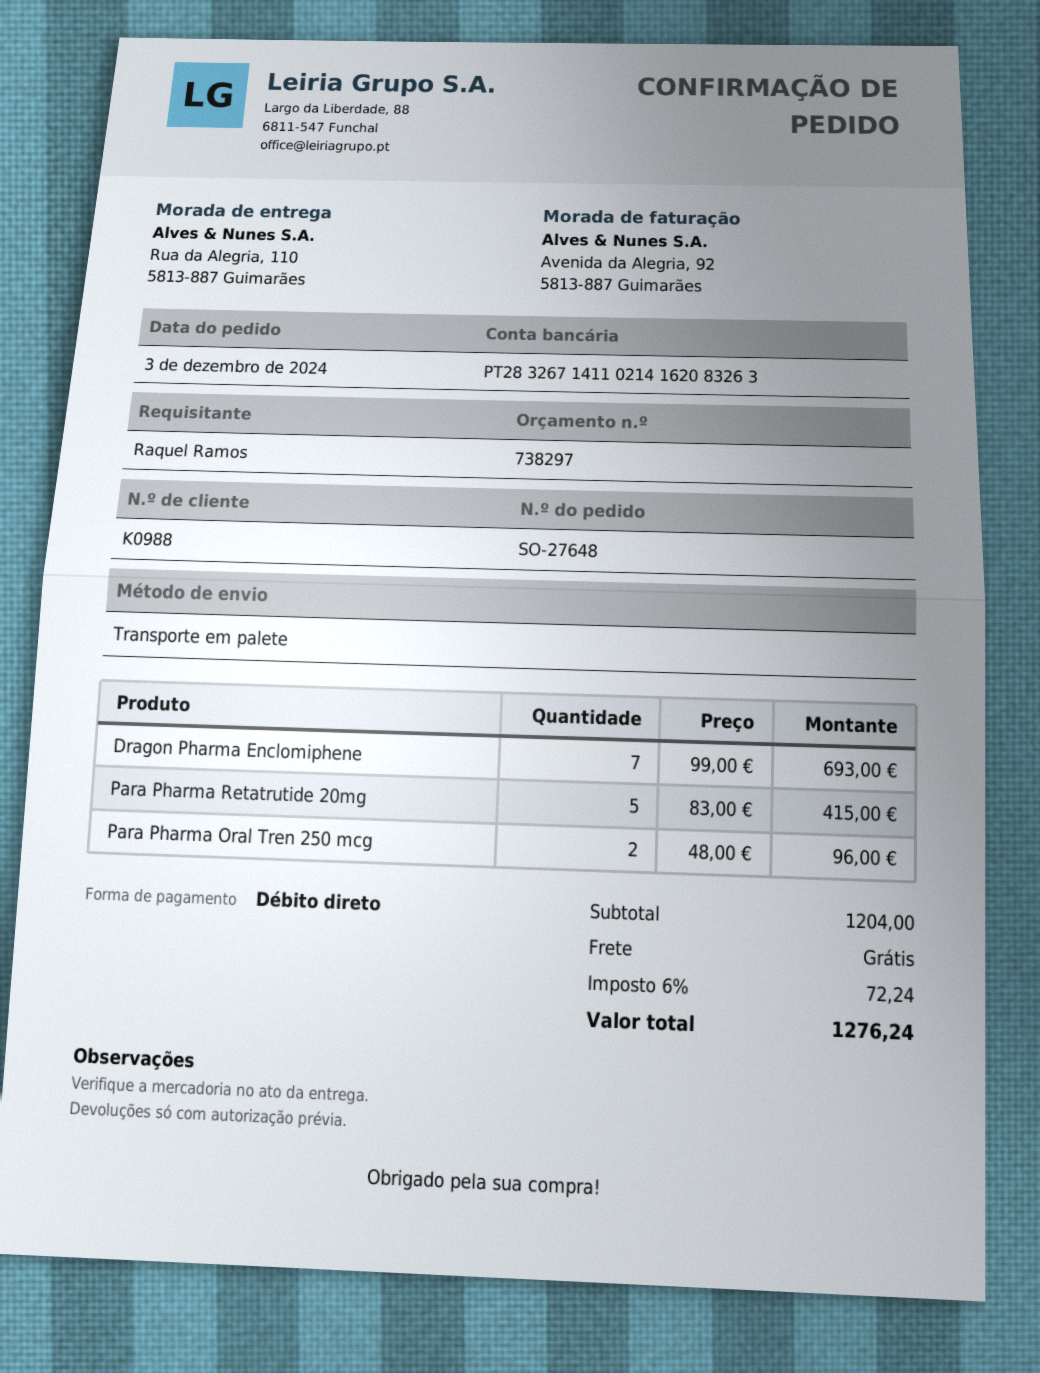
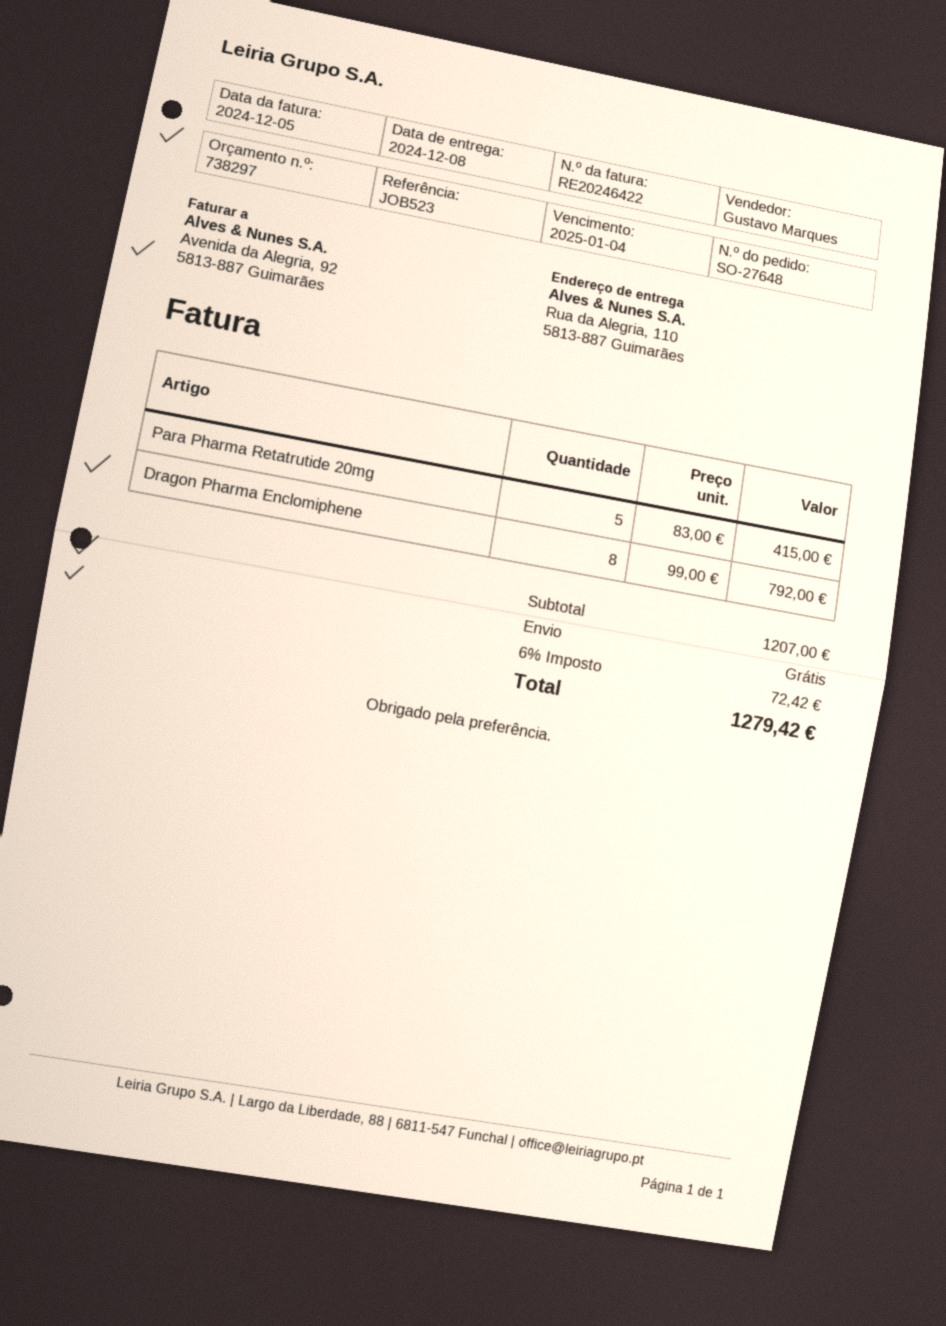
Dragon Pharma Enclomiphene: 7 x 99.00 = 693.00 -> 8 x 99.00 = 792.00
Para Pharma Oral Tren 250 mcg: 2 x 48.00 = 96.00 -> none
subtotal: 1204.00 -> 1207.00
tax: 6% = 72.24 -> 6% = 72.42
total: 1276.24 -> 1279.42

